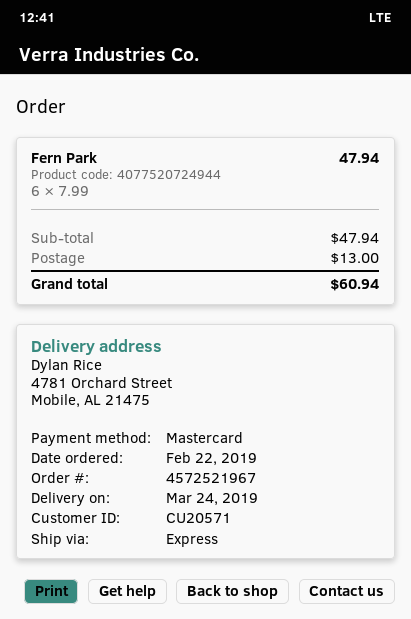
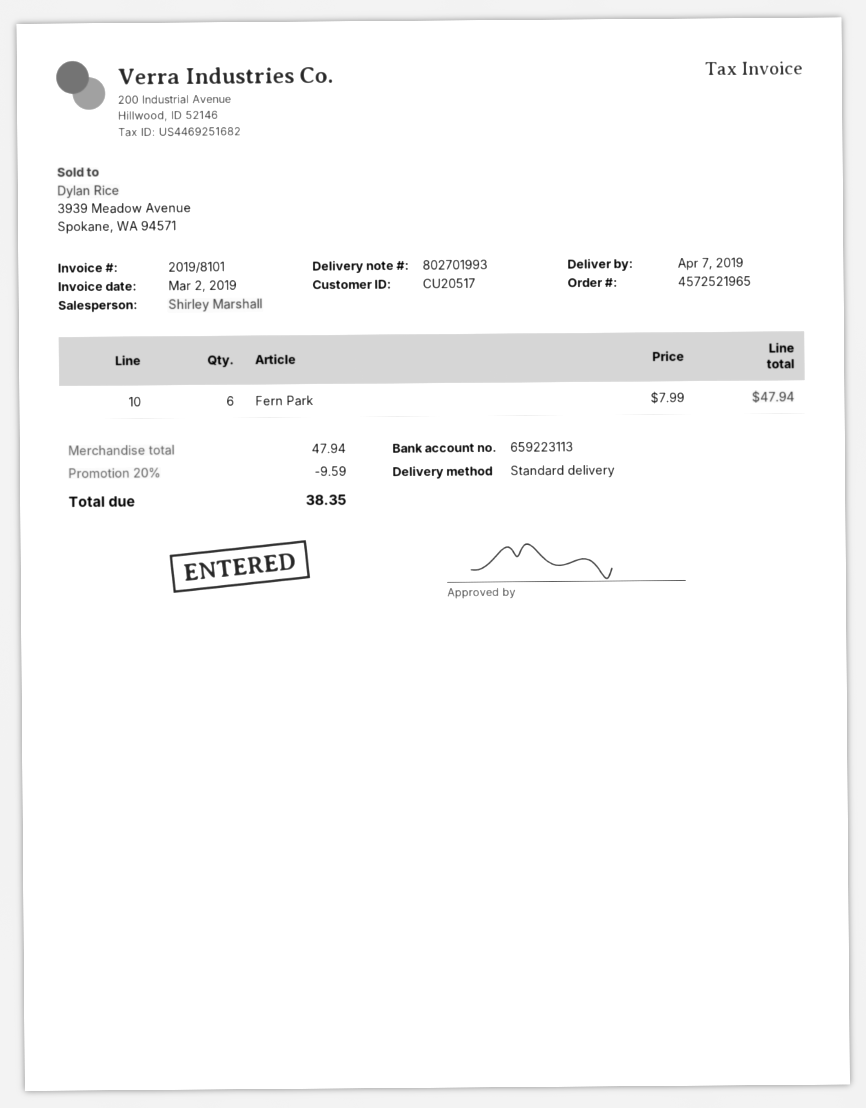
order number: 4572521967 -> 4572521965
delivery date: 2019-03-24 -> 2019-04-07
customer number: CU20571 -> CU20517
shipping method: express -> standard
discount: none -> 20% = 9.59
shipping: 13.00 -> none
total: 60.94 -> 38.35

